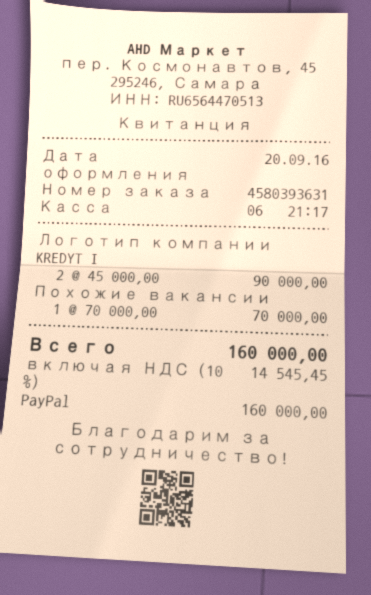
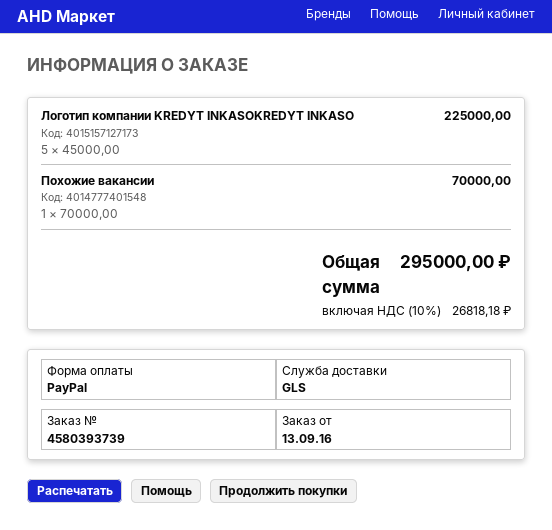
order number: 4580393631 -> 4580393739
order date: 2016-09-20 -> 2016-09-13
Логотип компании KREDYT I: 2 x 45000.00 = 90000.00 -> 5 x 45000.00 = 225000.00
tax: 10% = 14545.45 -> 10% = 26818.18
total: 160000.00 -> 295000.00

